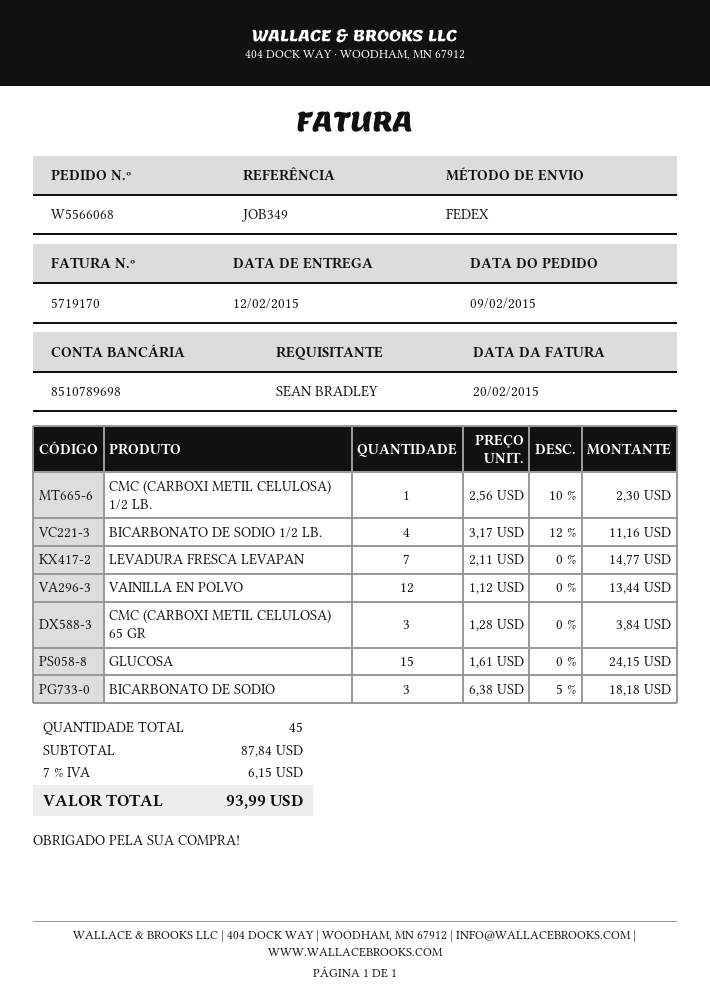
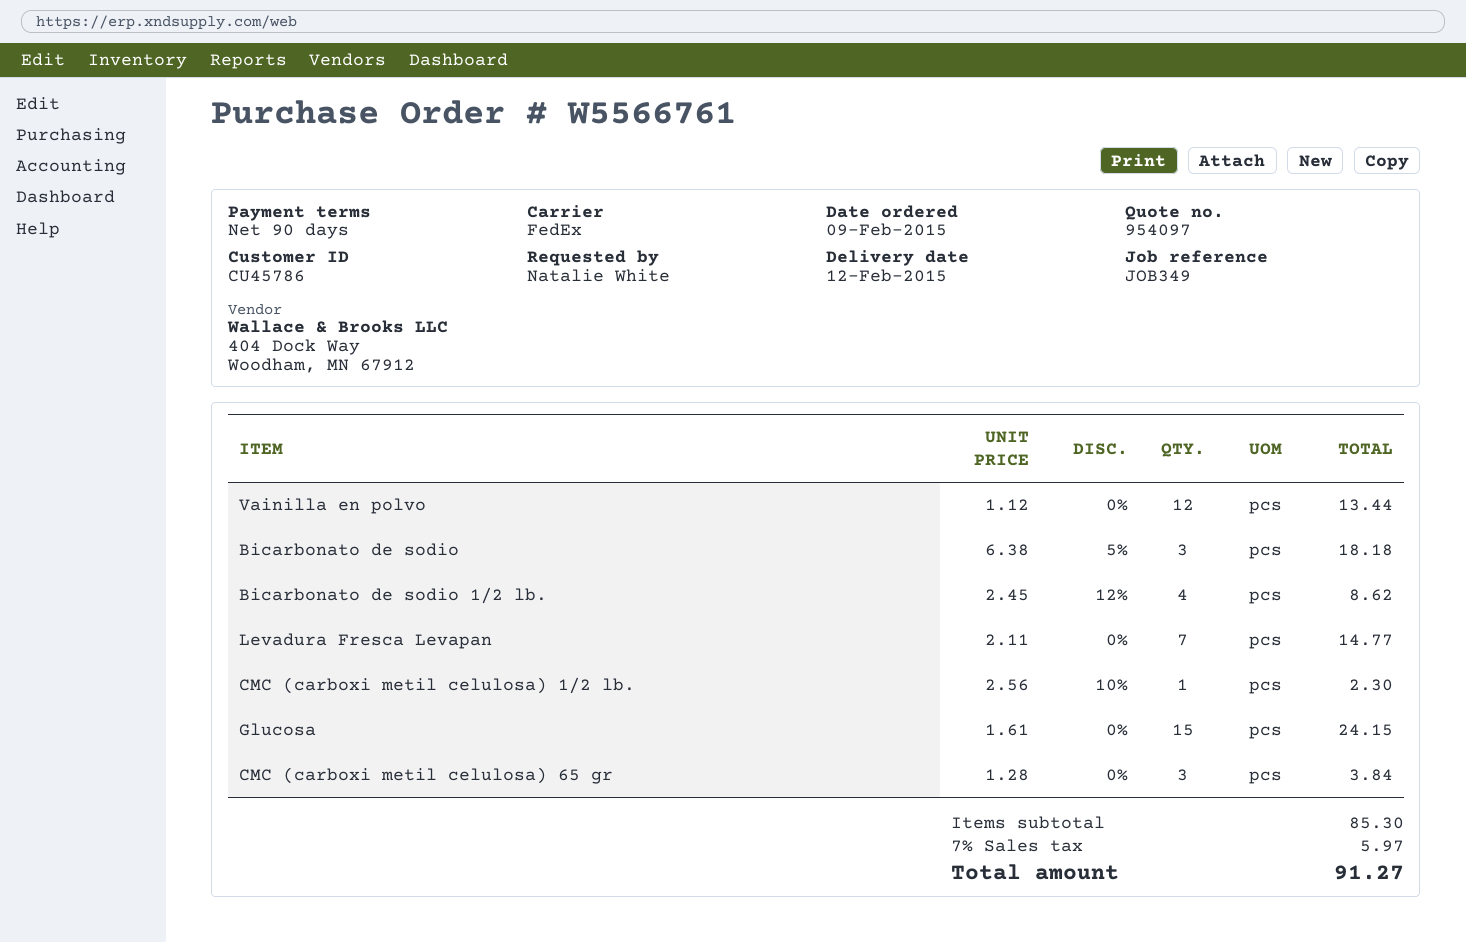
order number: W5566068 -> W5566761
ordered by: SEAN BRADLEY -> Natalie White
BICARBONATO DE SODIO 1/2 LB.: 4 x 3.17 - 12% = 11.16 -> 4 x 2.45 - 12% = 8.62
subtotal: 87.84 -> 85.30
tax: 7% = 6.15 -> 7% = 5.97
total: 93.99 -> 91.27

